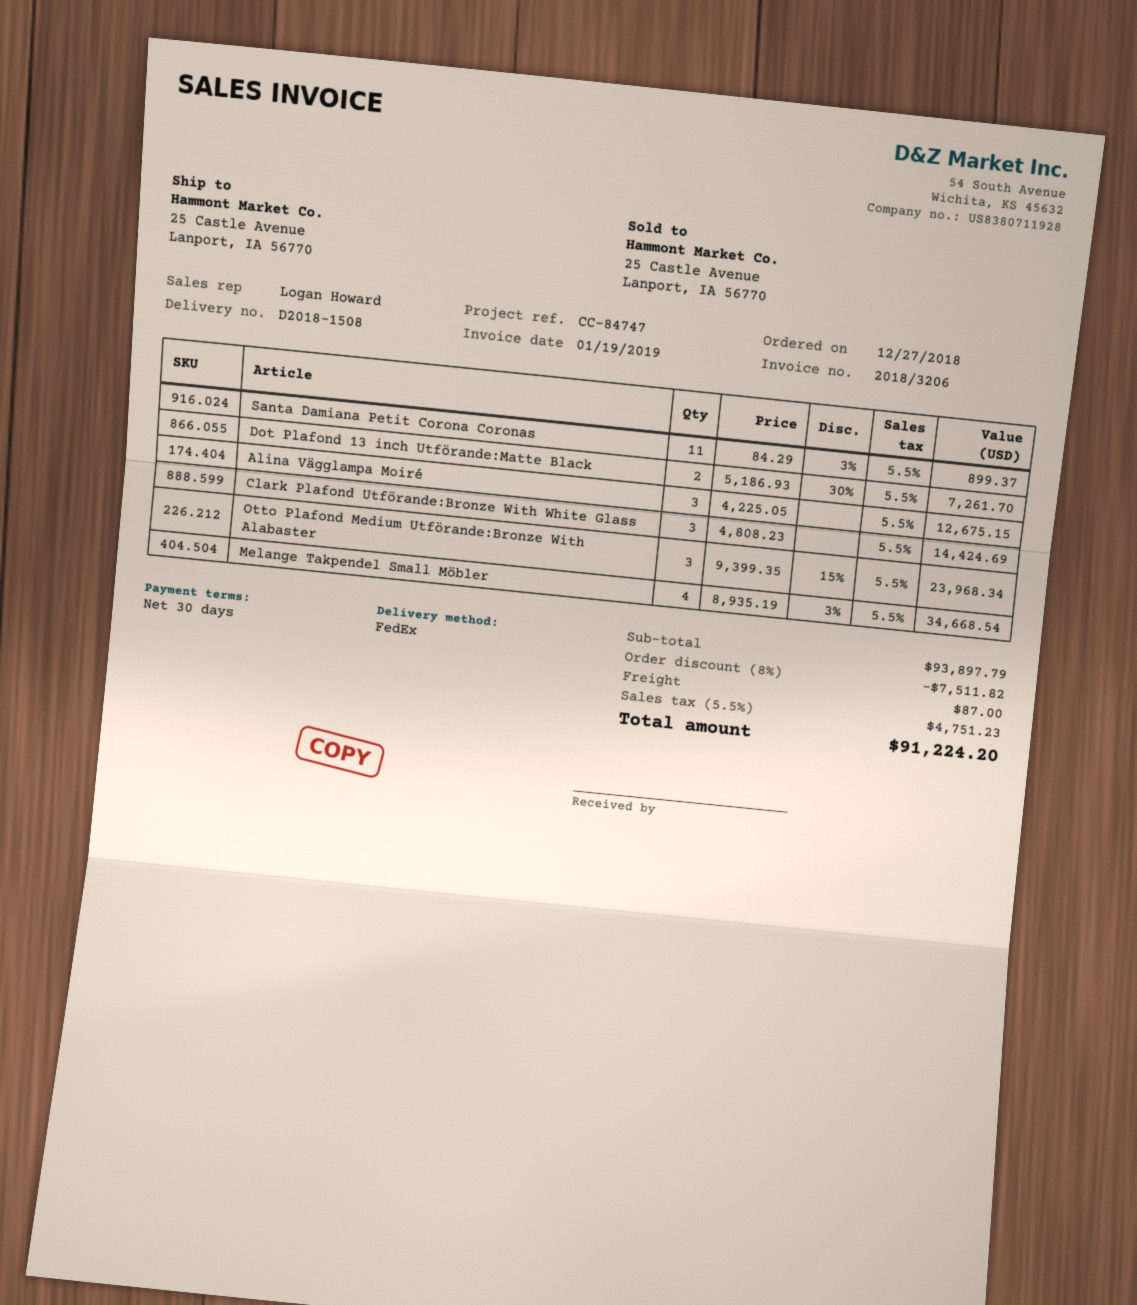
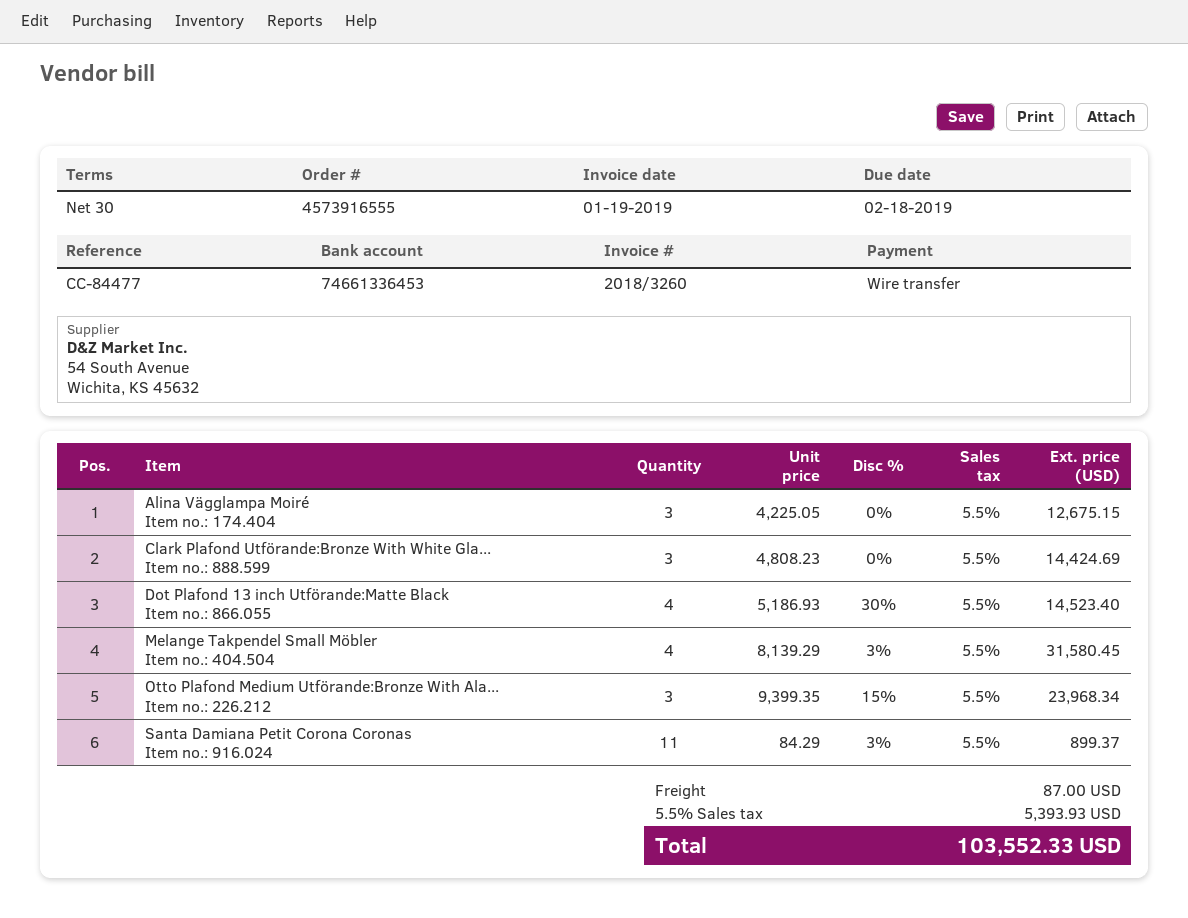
invoice number: 2018/3206 -> 2018/3260
reference: CC-84747 -> CC-84477
Dot Plafond 13 inch Utförande:Matte Black: 2 x 5186.93 - 30% = 7261.70 -> 4 x 5186.93 - 30% = 14523.40
Melange Takpendel Small Möbler: 4 x 8935.19 - 3% = 34668.54 -> 4 x 8139.29 - 3% = 31580.45
discount: 8% = 7511.82 -> none
tax: 5.5% = 4751.23 -> 5.5% = 5393.93
total: 91224.20 -> 103552.33

